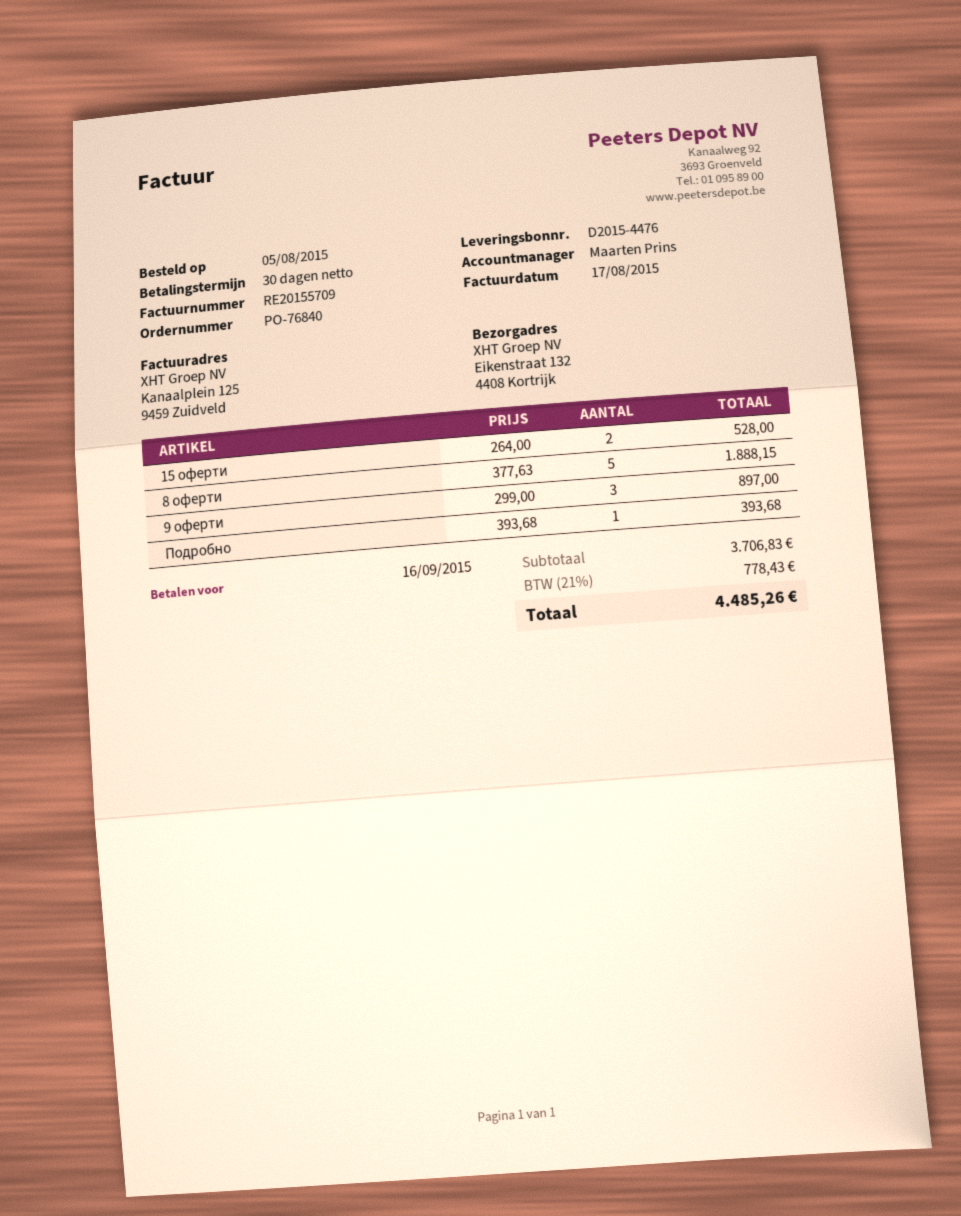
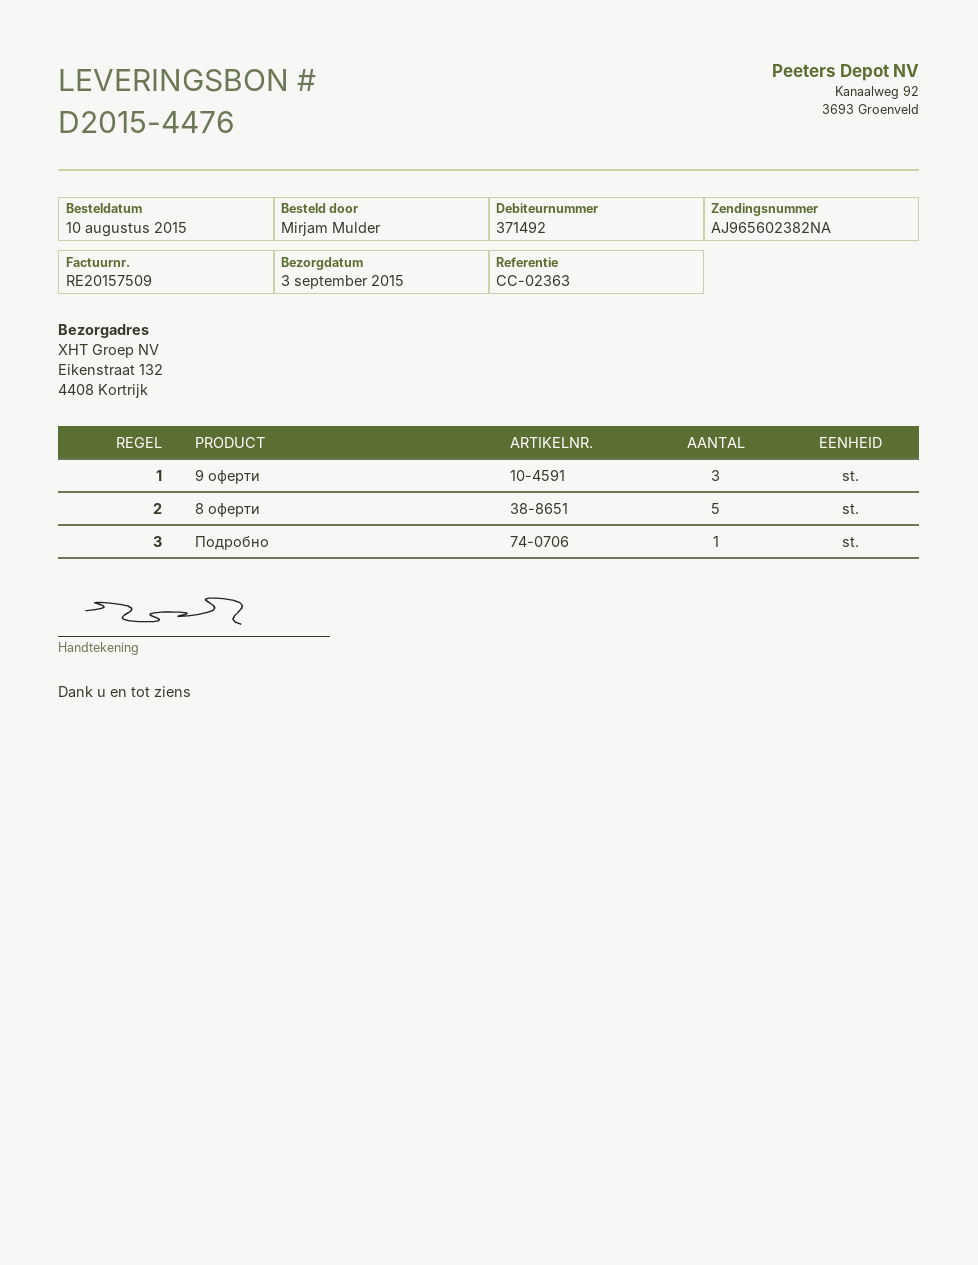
order date: 2015-08-05 -> 2015-08-10
invoice number: RE20155709 -> RE20157509
15 оферти: 2 -> none

